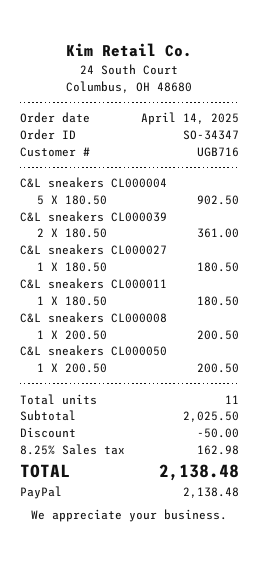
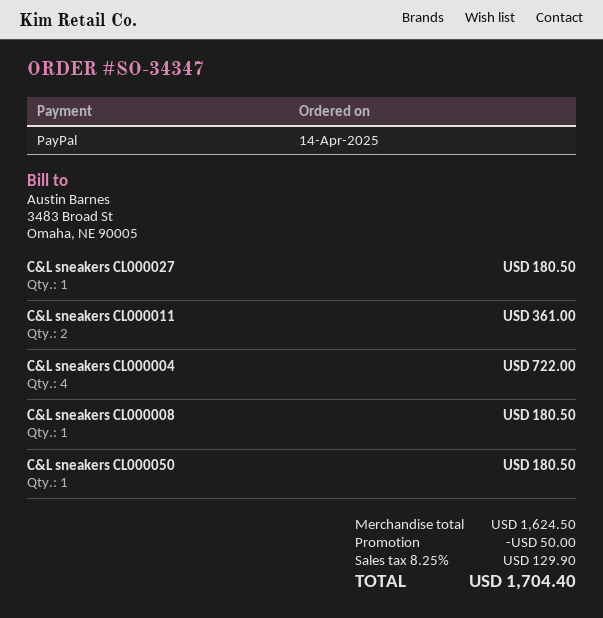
C&L sneakers CL000004: 5 for 902.50 -> 4 for 722.00
C&L sneakers CL000039: 2 for 361.00 -> none
C&L sneakers CL000011: 1 for 180.50 -> 2 for 361.00
C&L sneakers CL000008: 1 for 200.50 -> 1 for 180.50
C&L sneakers CL000050: 1 for 200.50 -> 1 for 180.50
subtotal: 2025.50 -> 1624.50
tax: 8.25% = 162.98 -> 8.25% = 129.90
total: 2138.48 -> 1704.40

